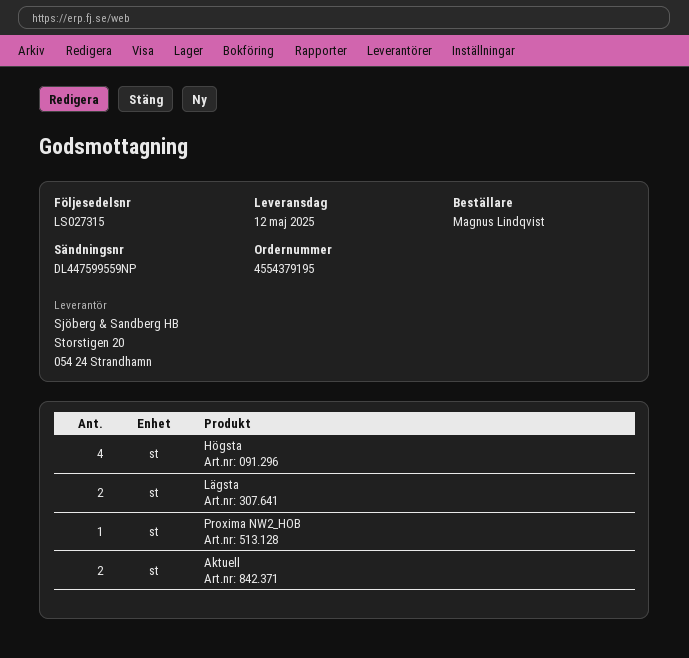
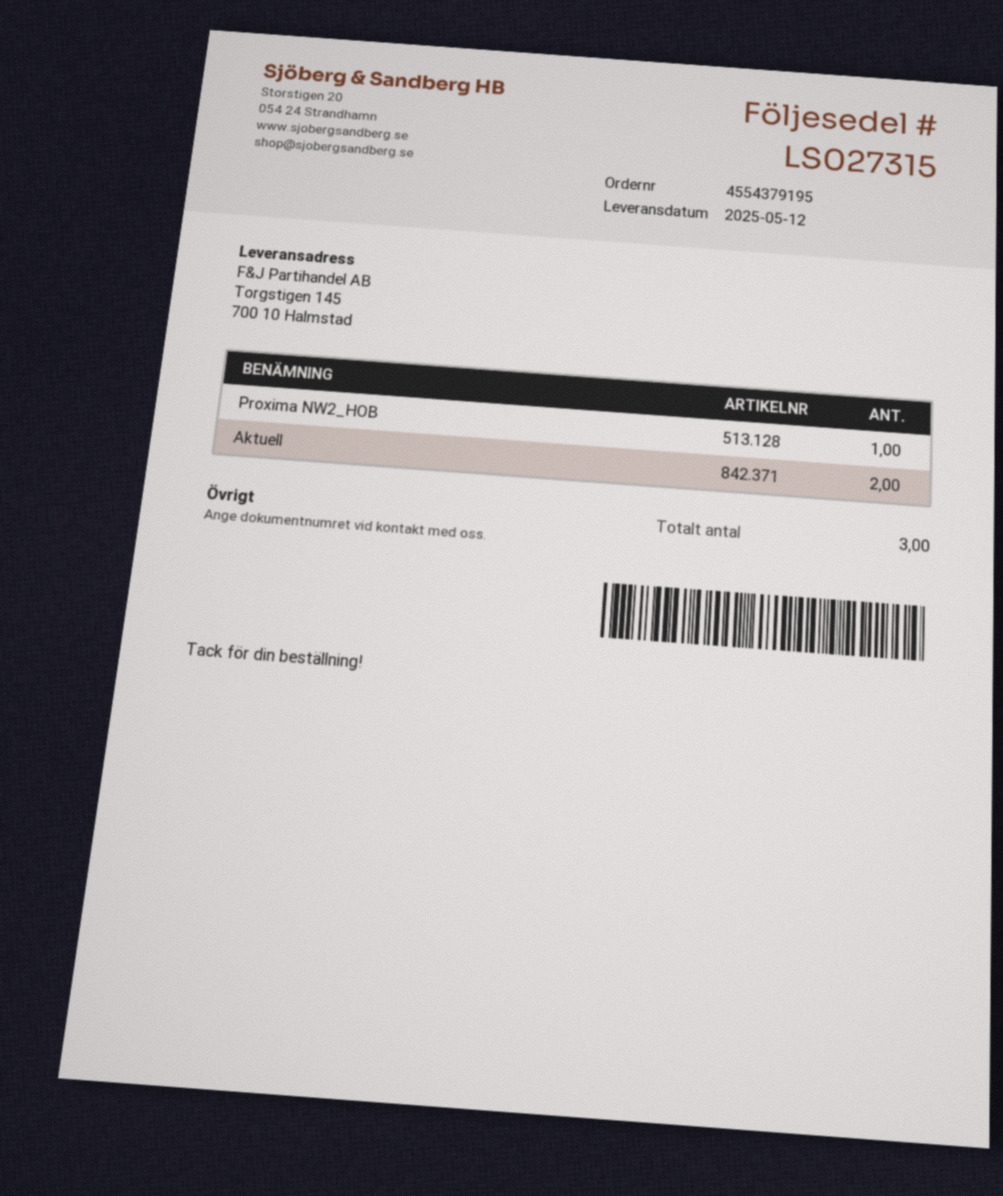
Högsta: 4 -> none
Lägsta: 2 -> none

